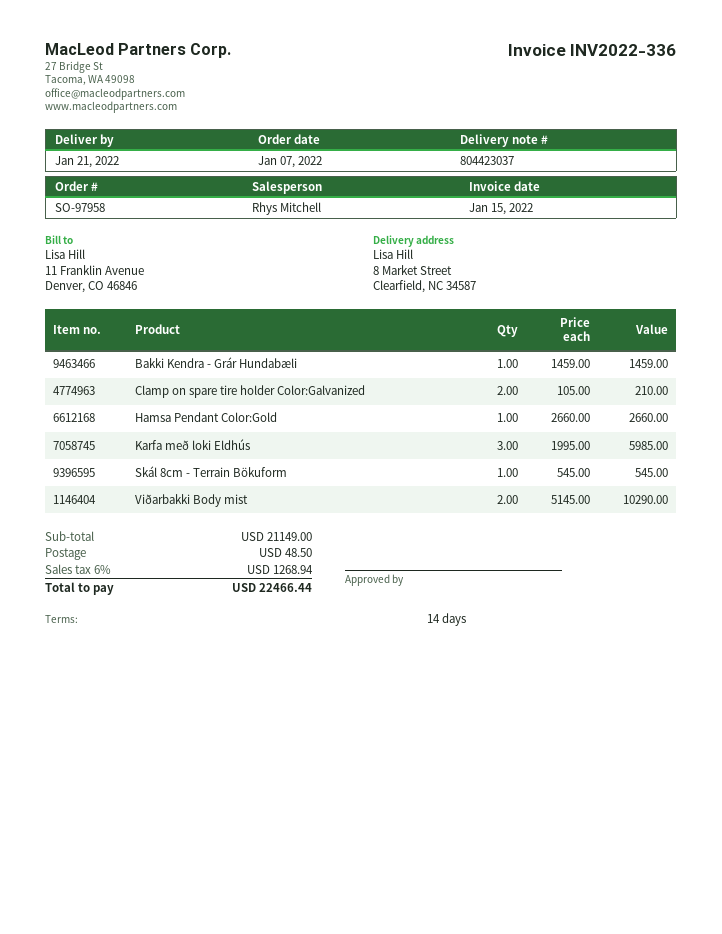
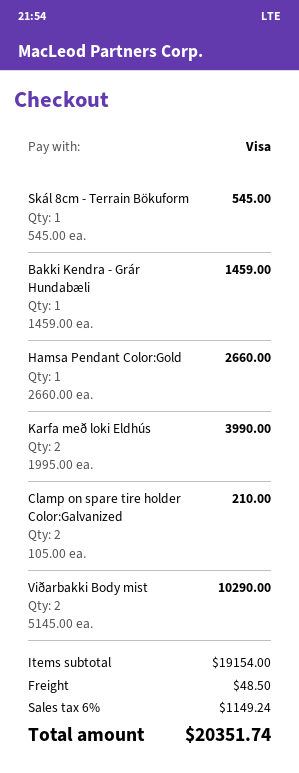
Karfa með loki Eldhús: 3 x 1995.00 = 5985.00 -> 2 x 1995.00 = 3990.00
subtotal: 21149.00 -> 19154.00
tax: 6% = 1268.94 -> 6% = 1149.24
total: 22466.44 -> 20351.74

